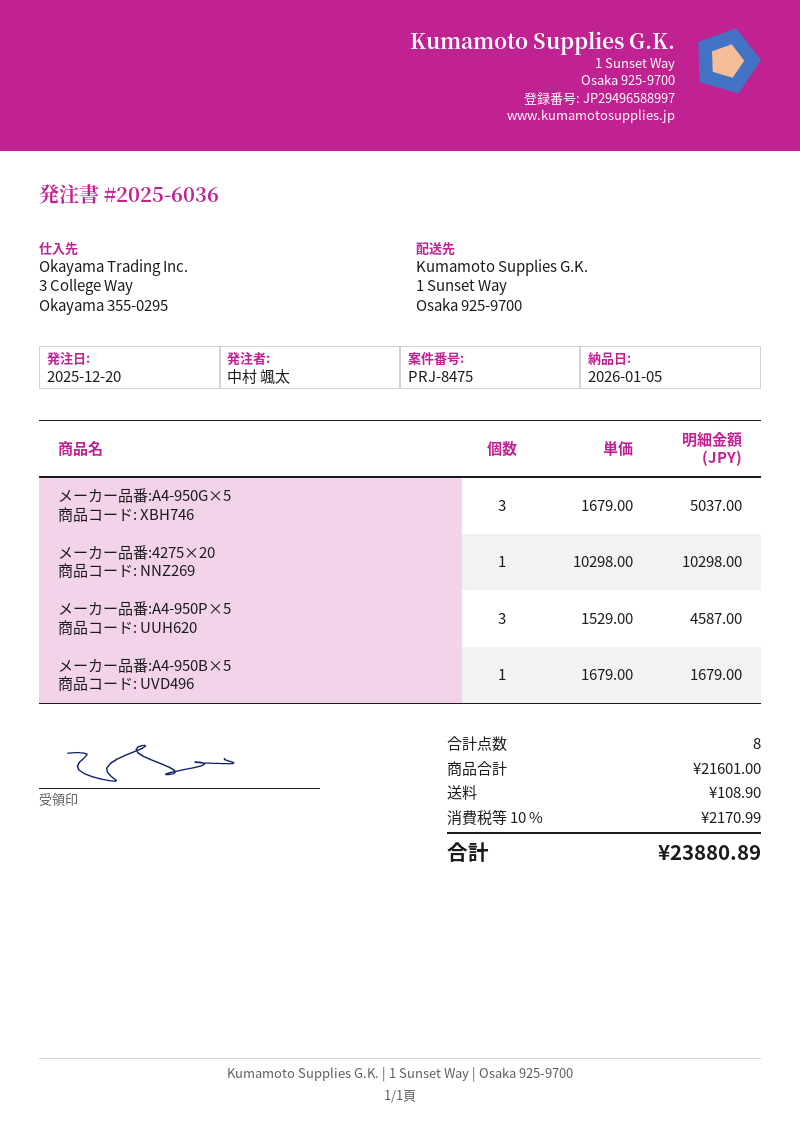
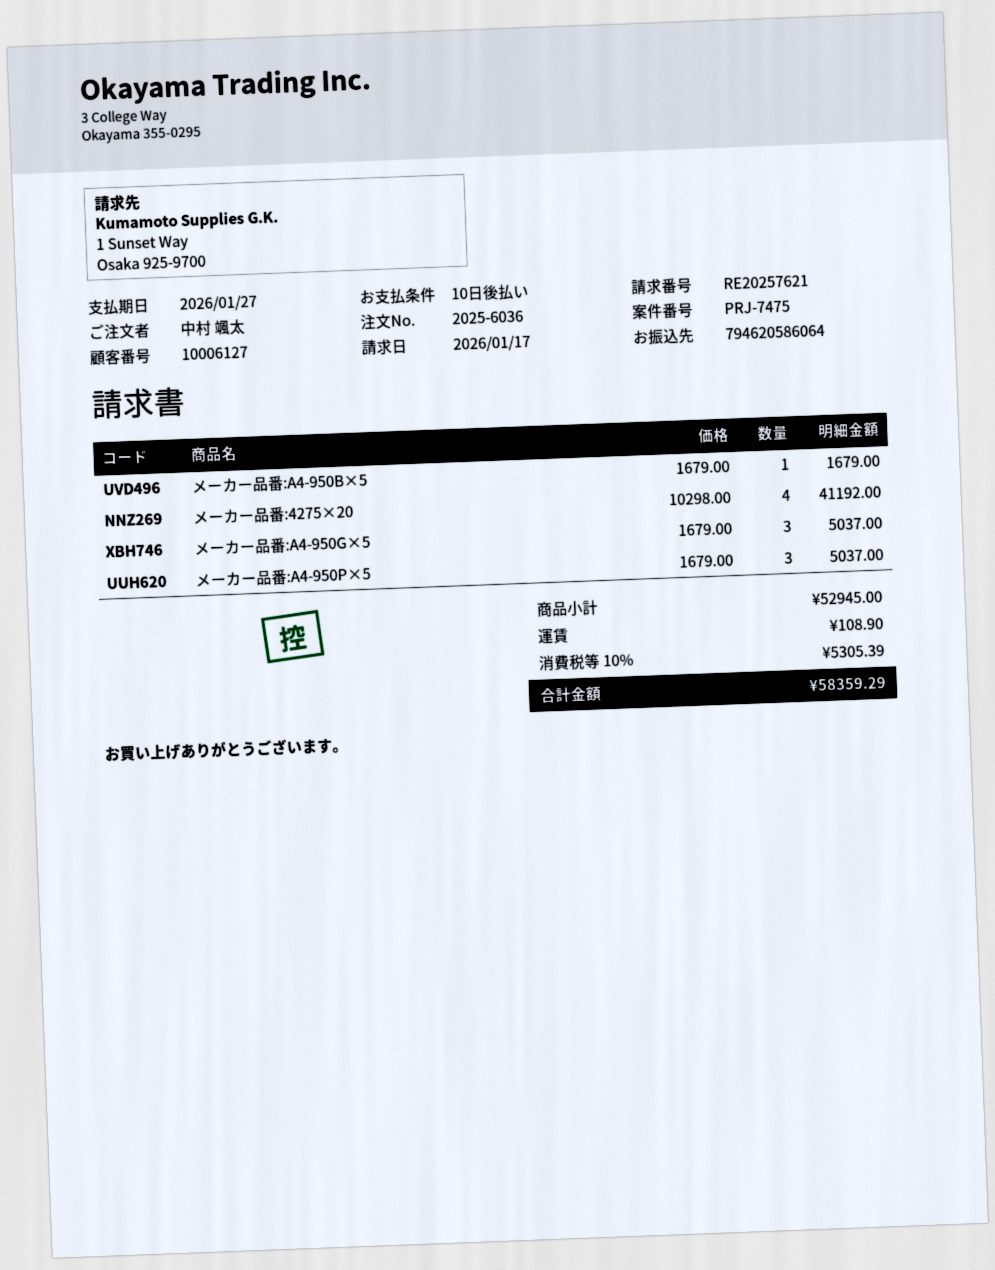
reference: PRJ-8475 -> PRJ-7475
メーカー品番:4275×20: 1 x 10298.00 = 10298.00 -> 4 x 10298.00 = 41192.00
メーカー品番:A4-950P×5: 3 x 1529.00 = 4587.00 -> 3 x 1679.00 = 5037.00
subtotal: 21601.00 -> 52945.00
tax: 10% = 2170.99 -> 10% = 5305.39
total: 23880.89 -> 58359.29

